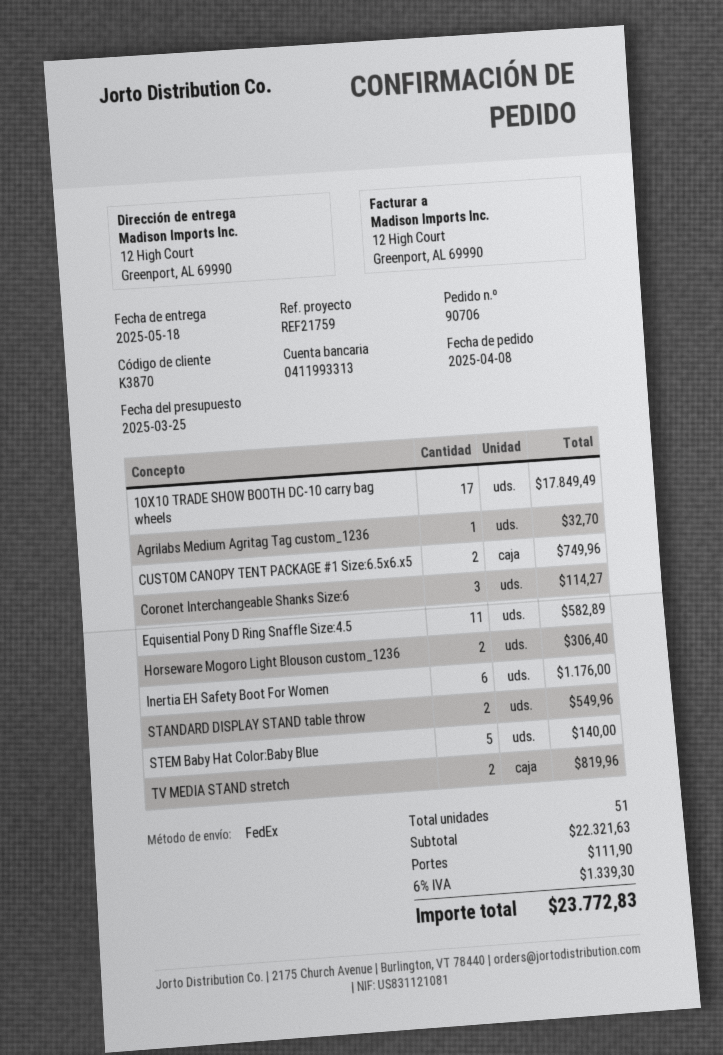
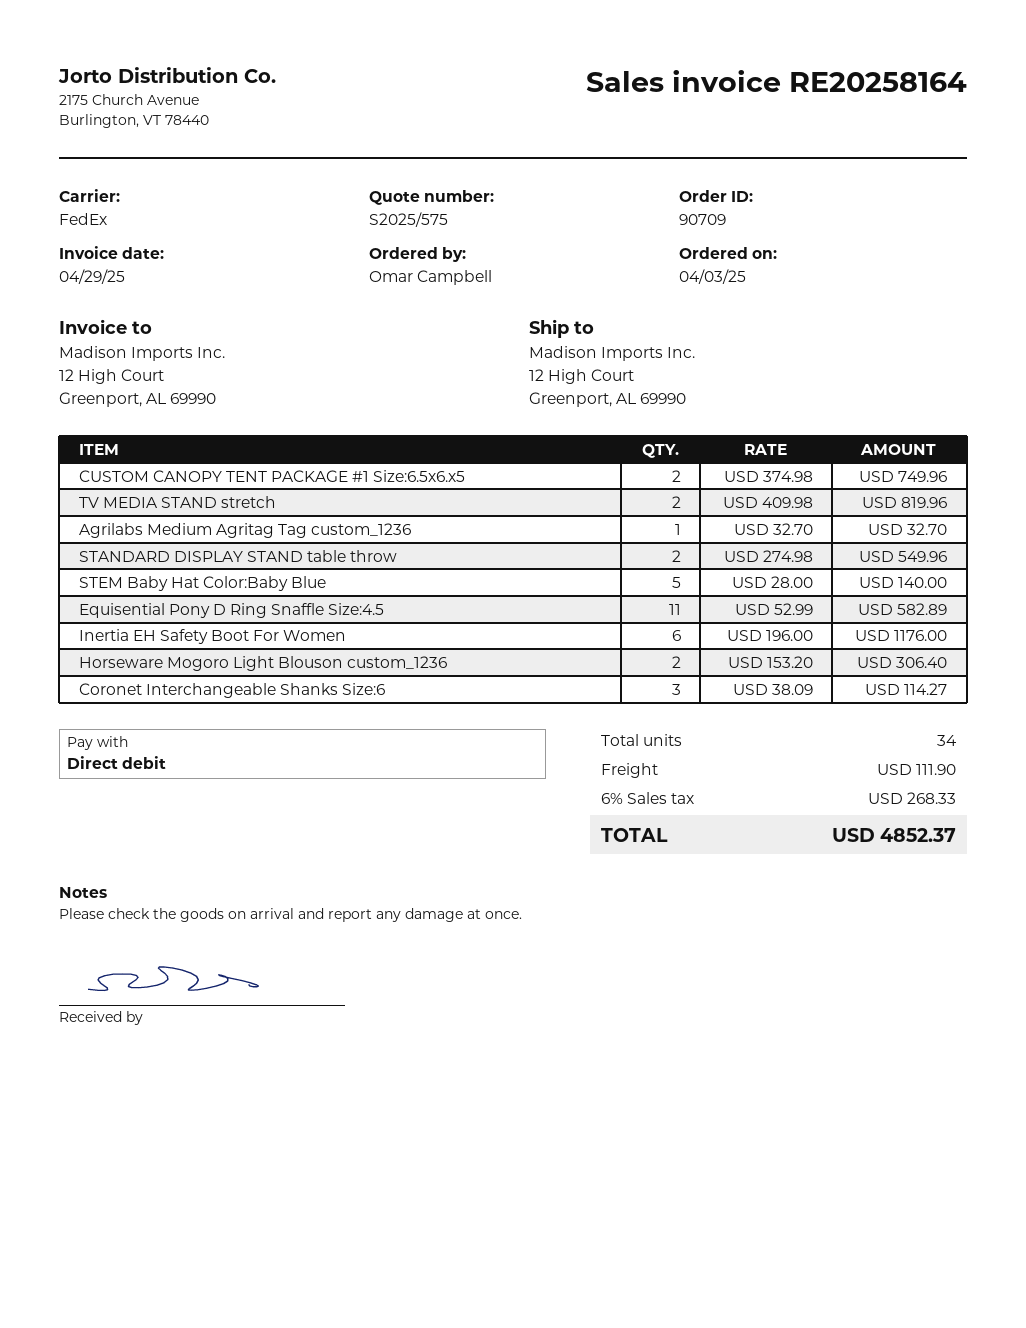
order number: 90706 -> 90709
order date: 2025-04-08 -> 2025-04-03
10X10 TRADE SHOW BOOTH DC-10 carry bag wheels: 17 for 17849.49 -> none
total quantity: 51 -> 34
tax: 6% = 1339.30 -> 6% = 268.33
total: 23772.83 -> 4852.37

